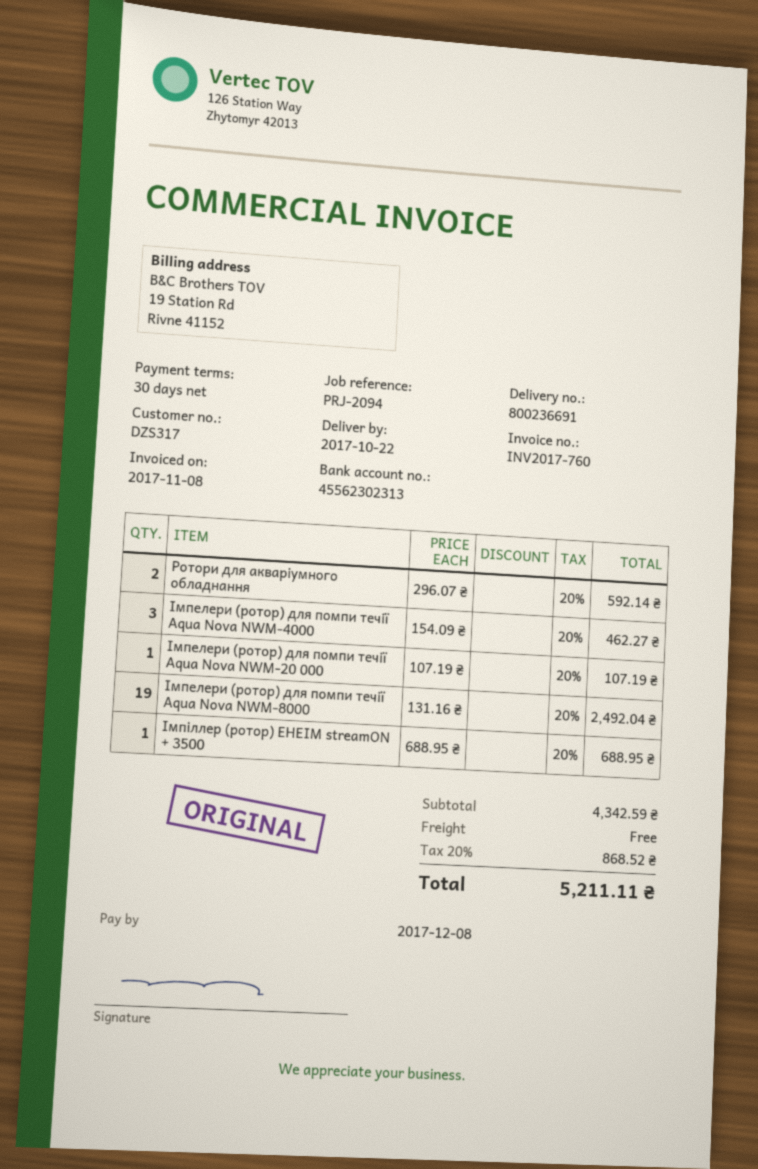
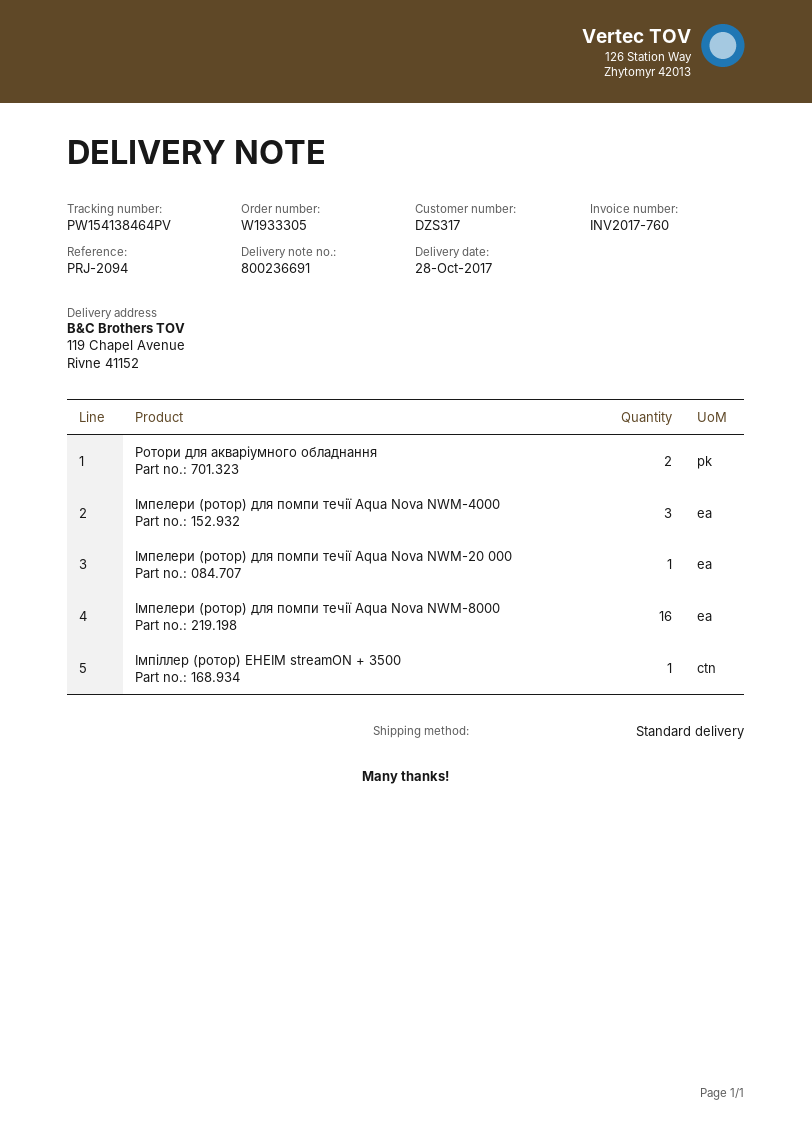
delivery date: 2017-10-22 -> 2017-10-28
Імпелери (ротор) для помпи течії Aqua Nova NWM-8000: 19 -> 16

